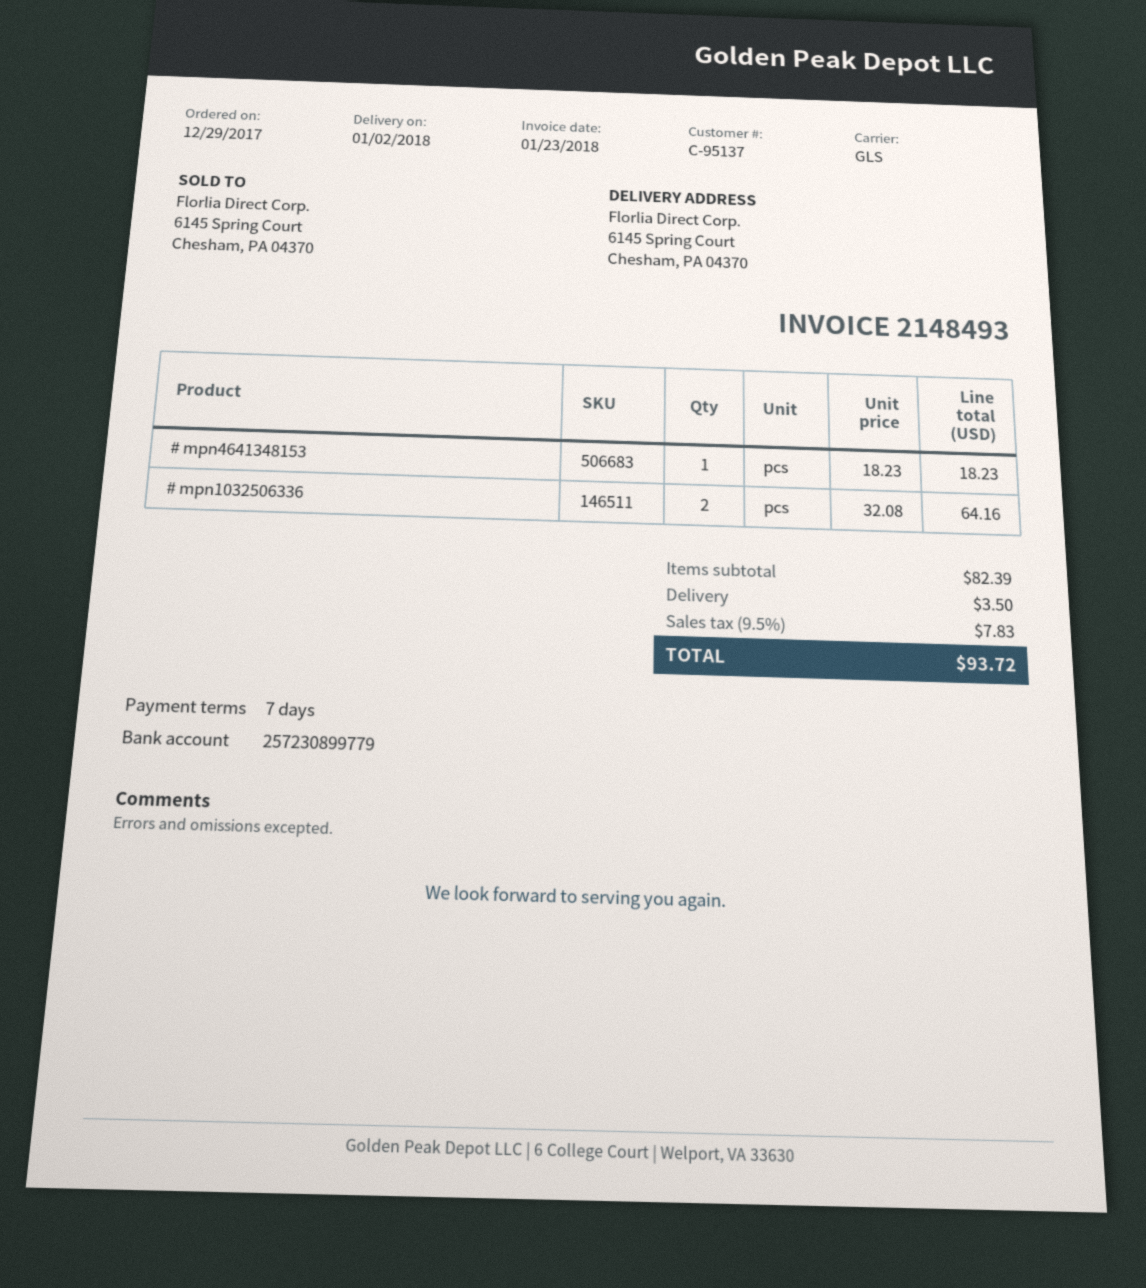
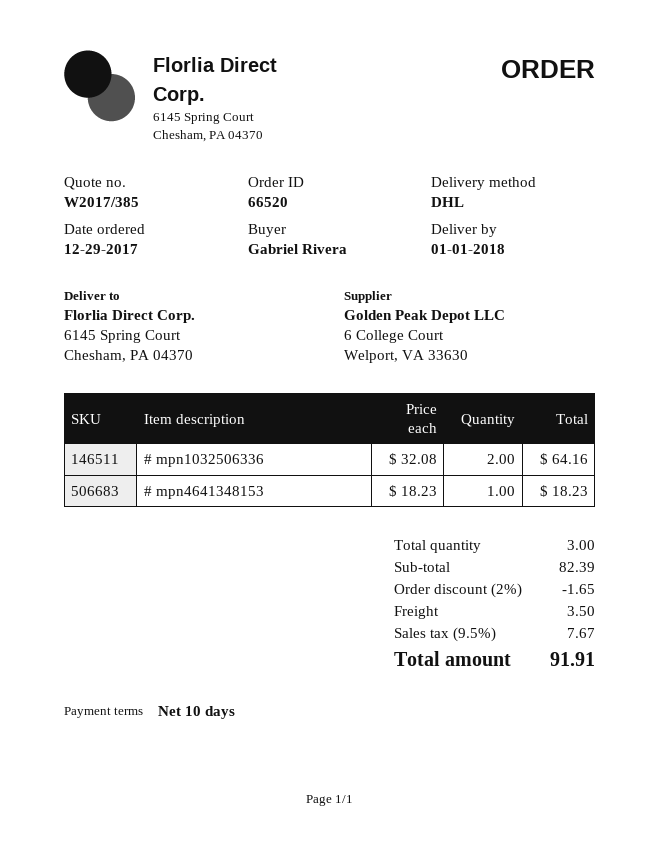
delivery date: 2018-01-02 -> 2018-01-01
payment terms: 7 days -> 10 days
shipping method: GLS -> DHL
discount: none -> 2% = 1.65
tax: 9.5% = 7.83 -> 9.5% = 7.67
total: 93.72 -> 91.91

